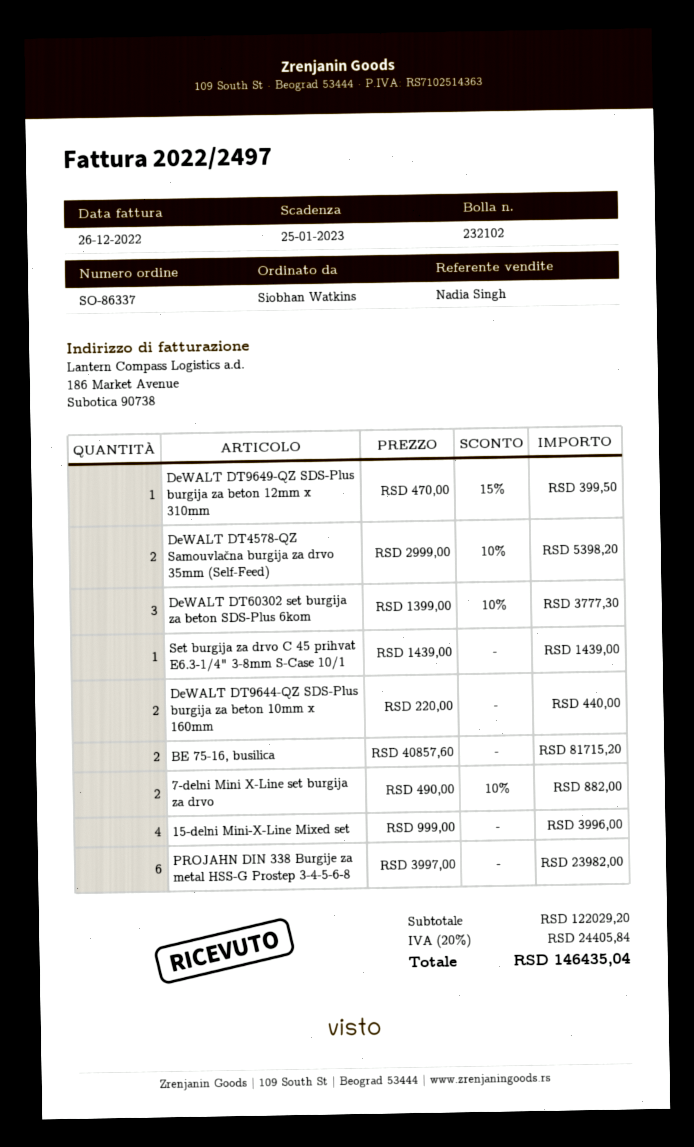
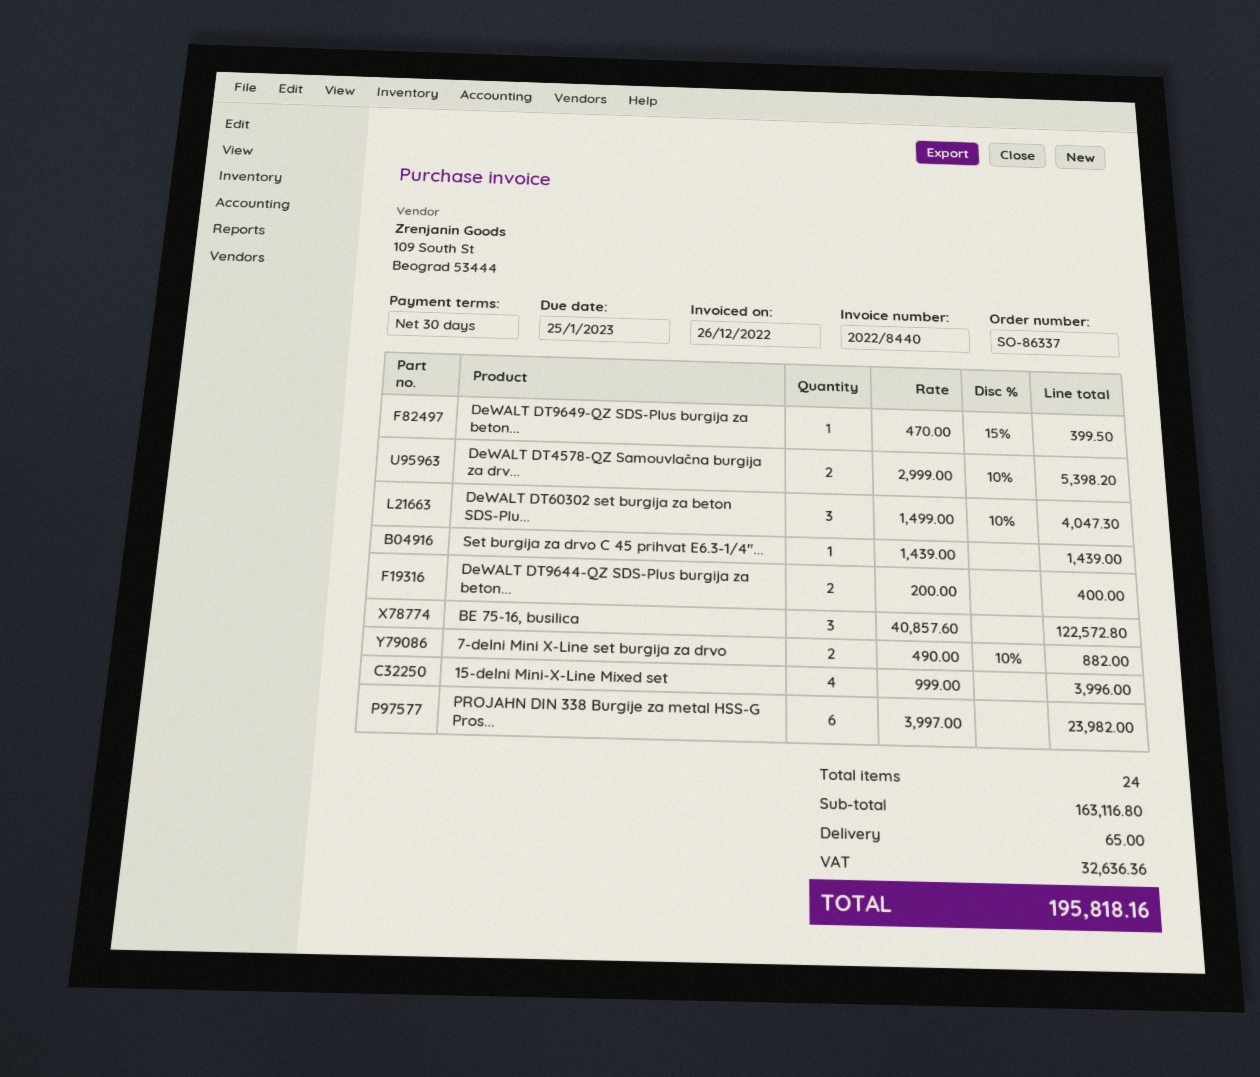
invoice number: 2022/2497 -> 2022/8440
DeWALT DT60302 set burgija za beton SDS-Plus 6kom: 3 x 1399.00 - 10% = 3777.30 -> 3 x 1499.00 - 10% = 4047.30
DeWALT DT9644-QZ SDS-Plus burgija za beton 10mm x 160mm: 2 x 220.00 = 440.00 -> 2 x 200.00 = 400.00
BE 75-16, busilica: 2 x 40857.60 = 81715.20 -> 3 x 40857.60 = 122572.80
subtotal: 122029.20 -> 163116.80
shipping: none -> 65.00
tax: 24405.84 -> 32636.36
total: 146435.04 -> 195818.16

